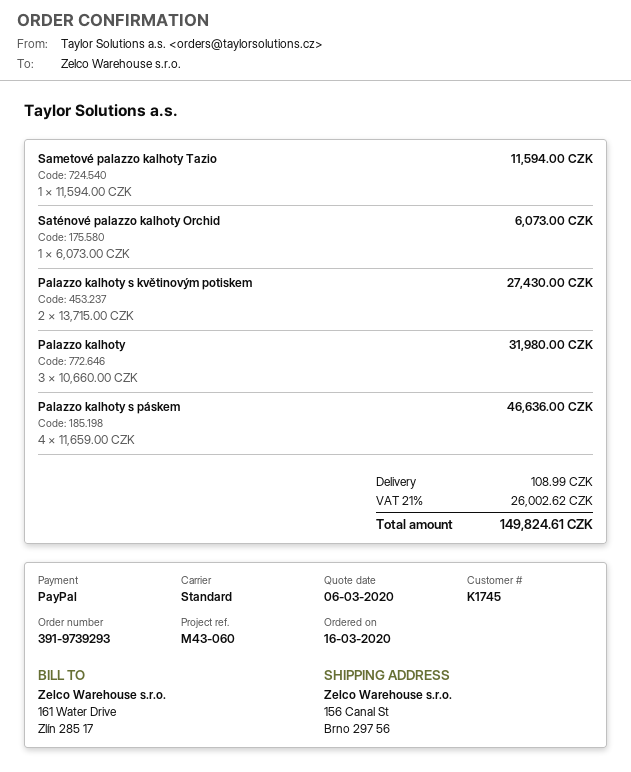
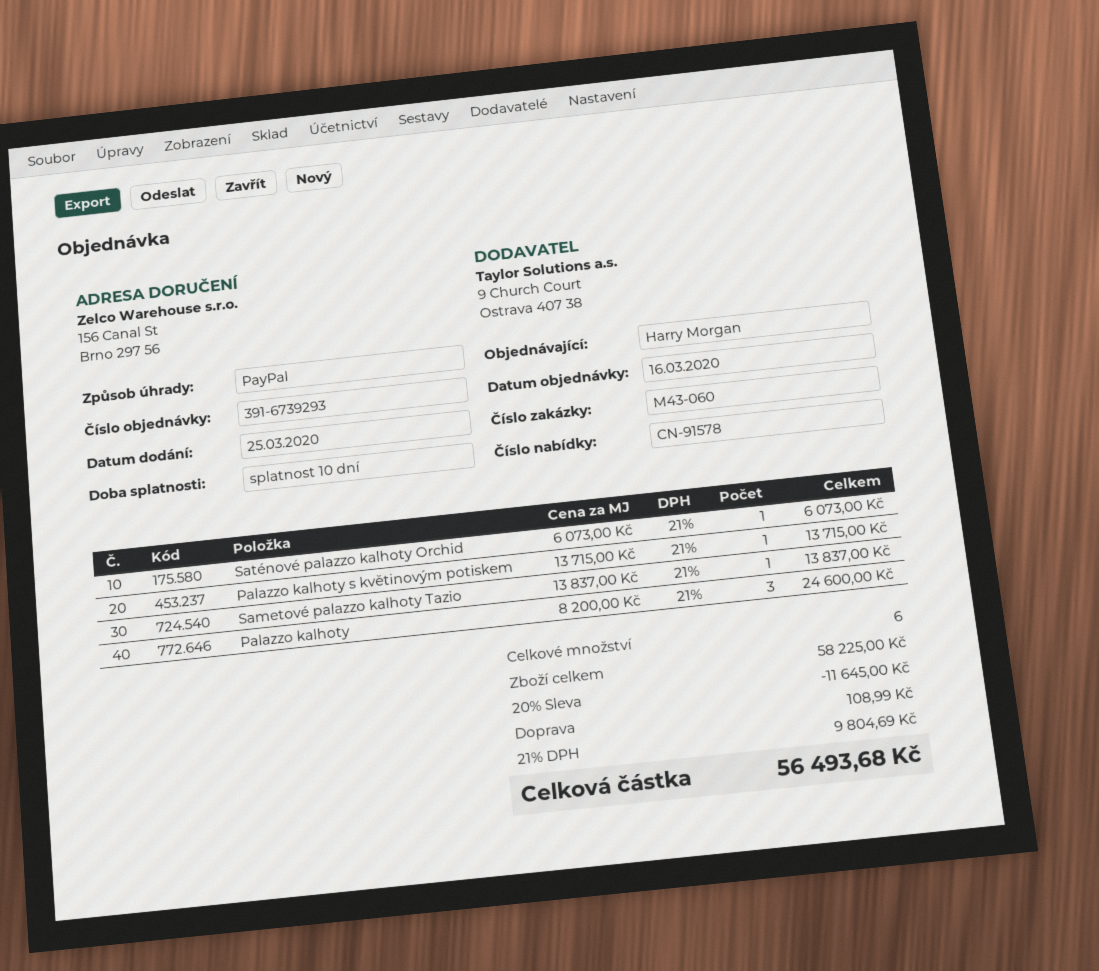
order number: 391-9739293 -> 391-6739293
Sametové palazzo kalhoty Tazio: 1 x 11594.00 = 11594.00 -> 1 x 13837.00 = 13837.00
Palazzo kalhoty s květinovým potiskem: 2 x 13715.00 = 27430.00 -> 1 x 13715.00 = 13715.00
Palazzo kalhoty: 3 x 10660.00 = 31980.00 -> 3 x 8200.00 = 24600.00
Palazzo kalhoty s páskem: 4 x 11659.00 = 46636.00 -> none
discount: none -> 20% = 11645.00
tax: 21% = 26002.62 -> 21% = 9804.69
total: 149824.61 -> 56493.68

